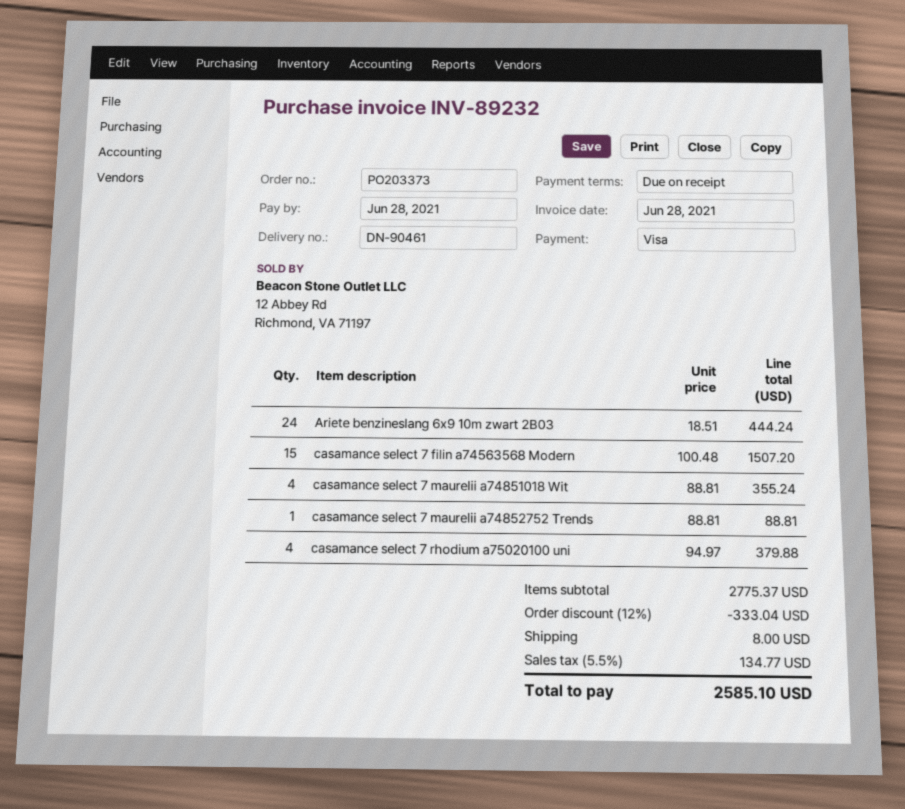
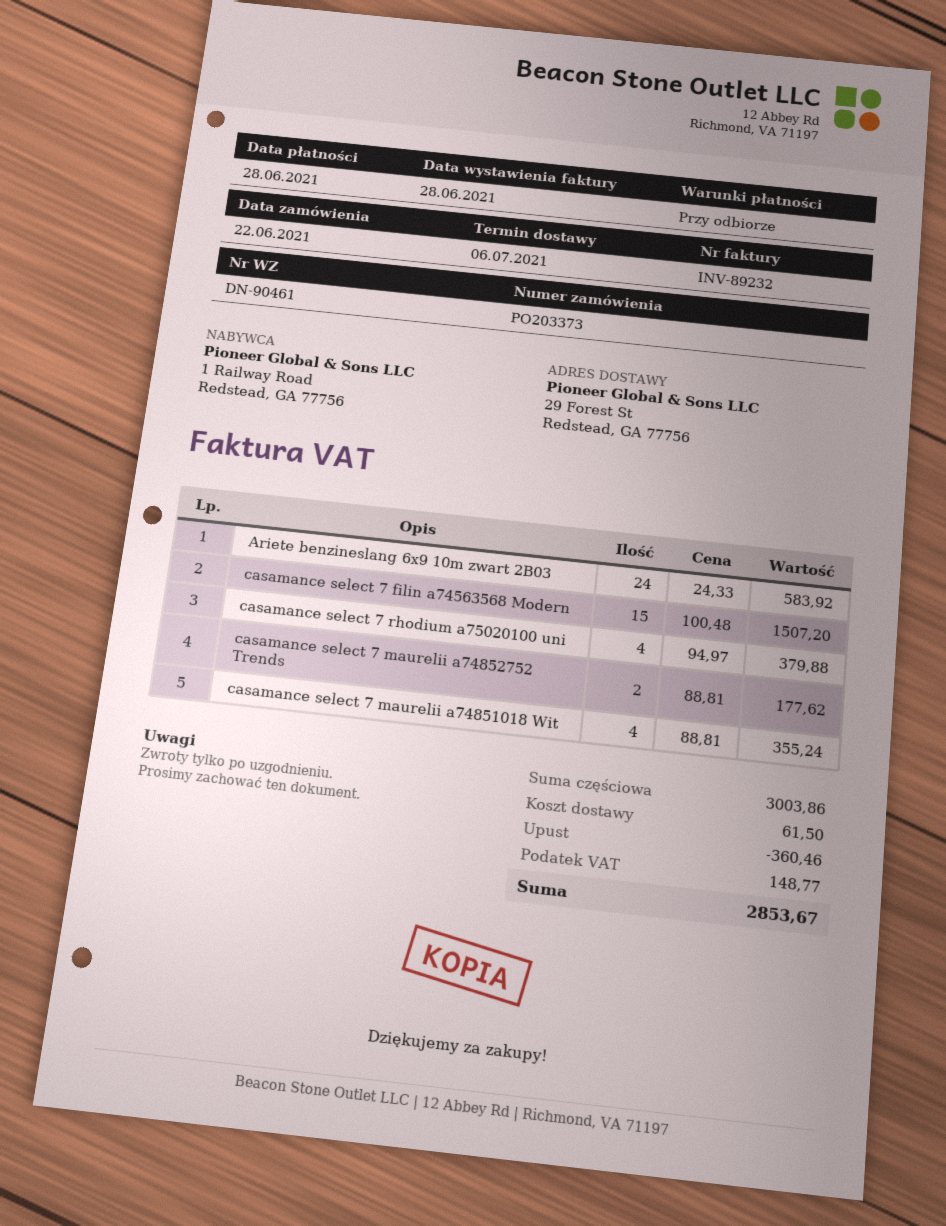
Ariete benzineslang 6x9 10m zwart 2B03: 24 x 18.51 = 444.24 -> 24 x 24.33 = 583.92
casamance select 7 maurelii a74852752 Trends: 1 x 88.81 = 88.81 -> 2 x 88.81 = 177.62
subtotal: 2775.37 -> 3003.86
discount: 333.04 -> 360.46
shipping: 8.00 -> 61.50
tax: 134.77 -> 148.77
total: 2585.10 -> 2853.67

